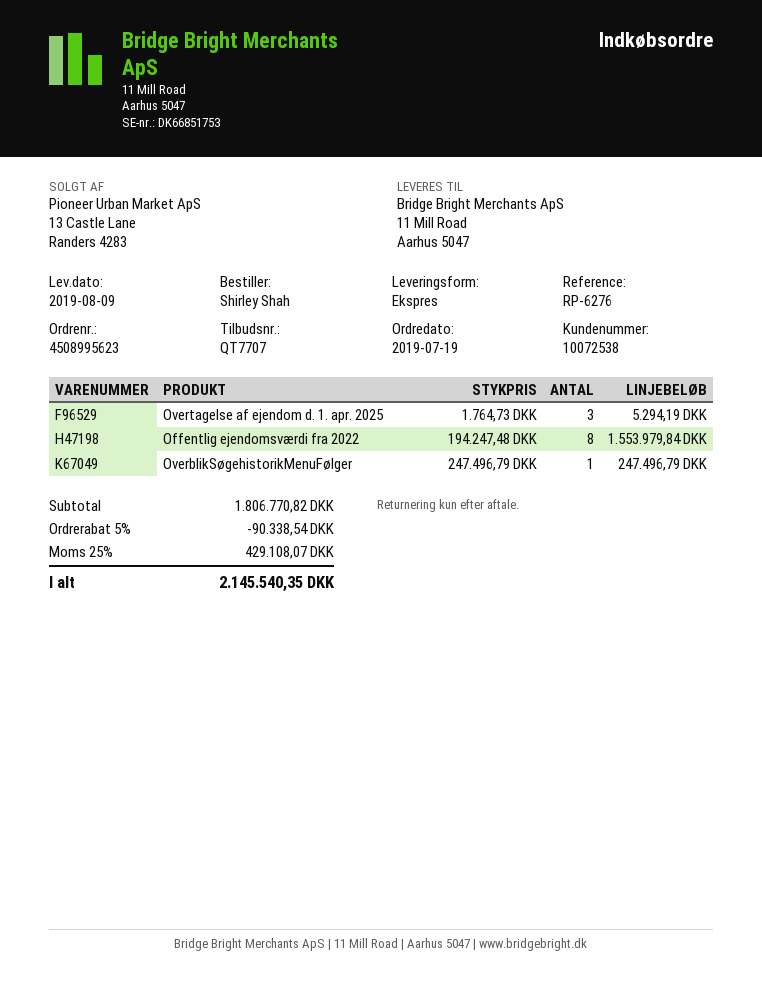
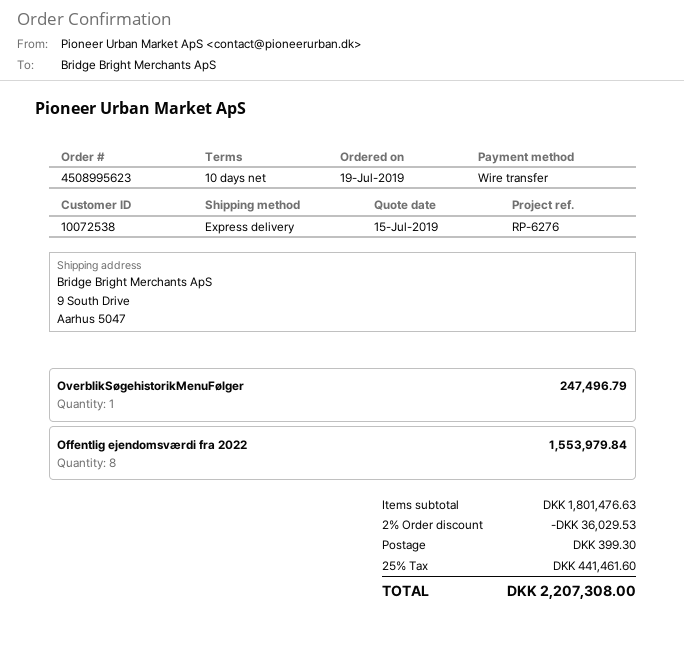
ship to: 11 Mill Road, Aarhus 5047 -> 9 South Drive, Aarhus 5047
Overtagelse af ejendom d. 1. apr. 2025: 3 for 5294.19 -> none
subtotal: 1806770.82 -> 1801476.63
discount: 5% = 90338.54 -> 2% = 36029.53
shipping: none -> 399.30
tax: 25% = 429108.07 -> 25% = 441461.60
total: 2145540.35 -> 2207308.00

